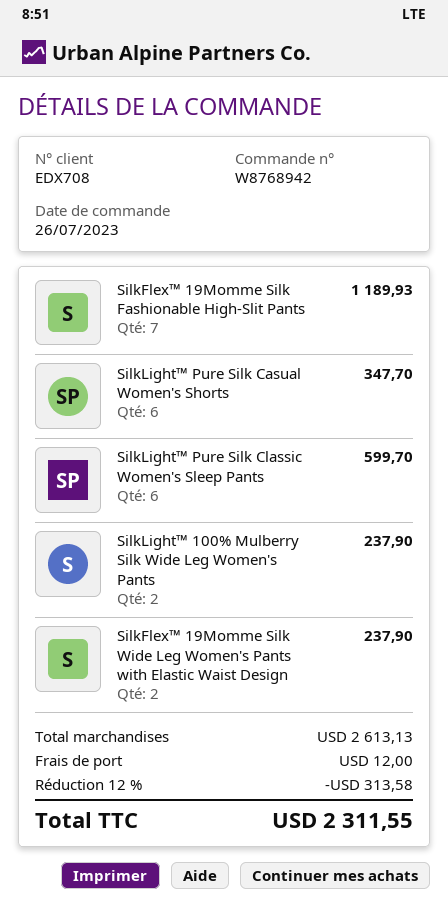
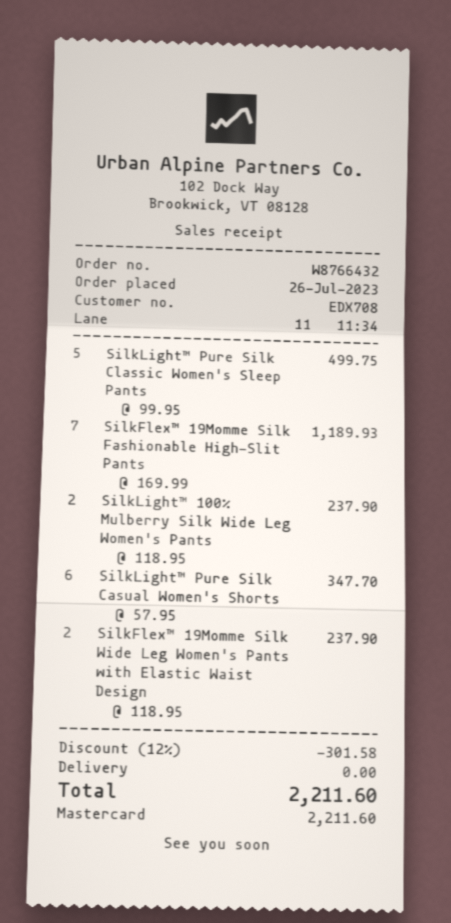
order number: W8768942 -> W8766432
SilkLight™ Pure Silk Classic Women's Sleep Pants: 6 for 599.70 -> 5 for 499.75
discount: 12% = 313.58 -> 12% = 301.58
shipping: 12.00 -> 0.00
total: 2311.55 -> 2211.60

